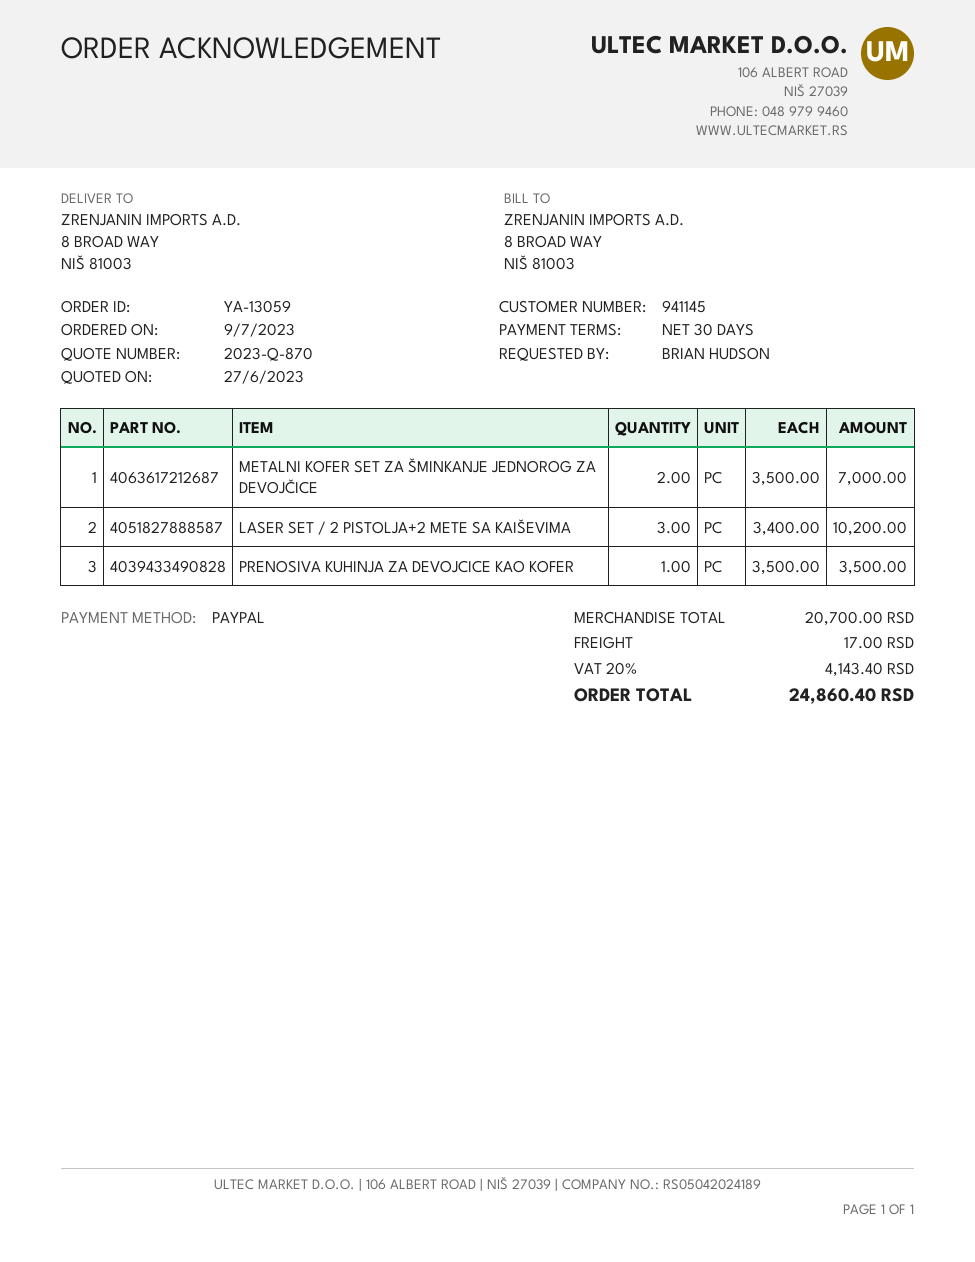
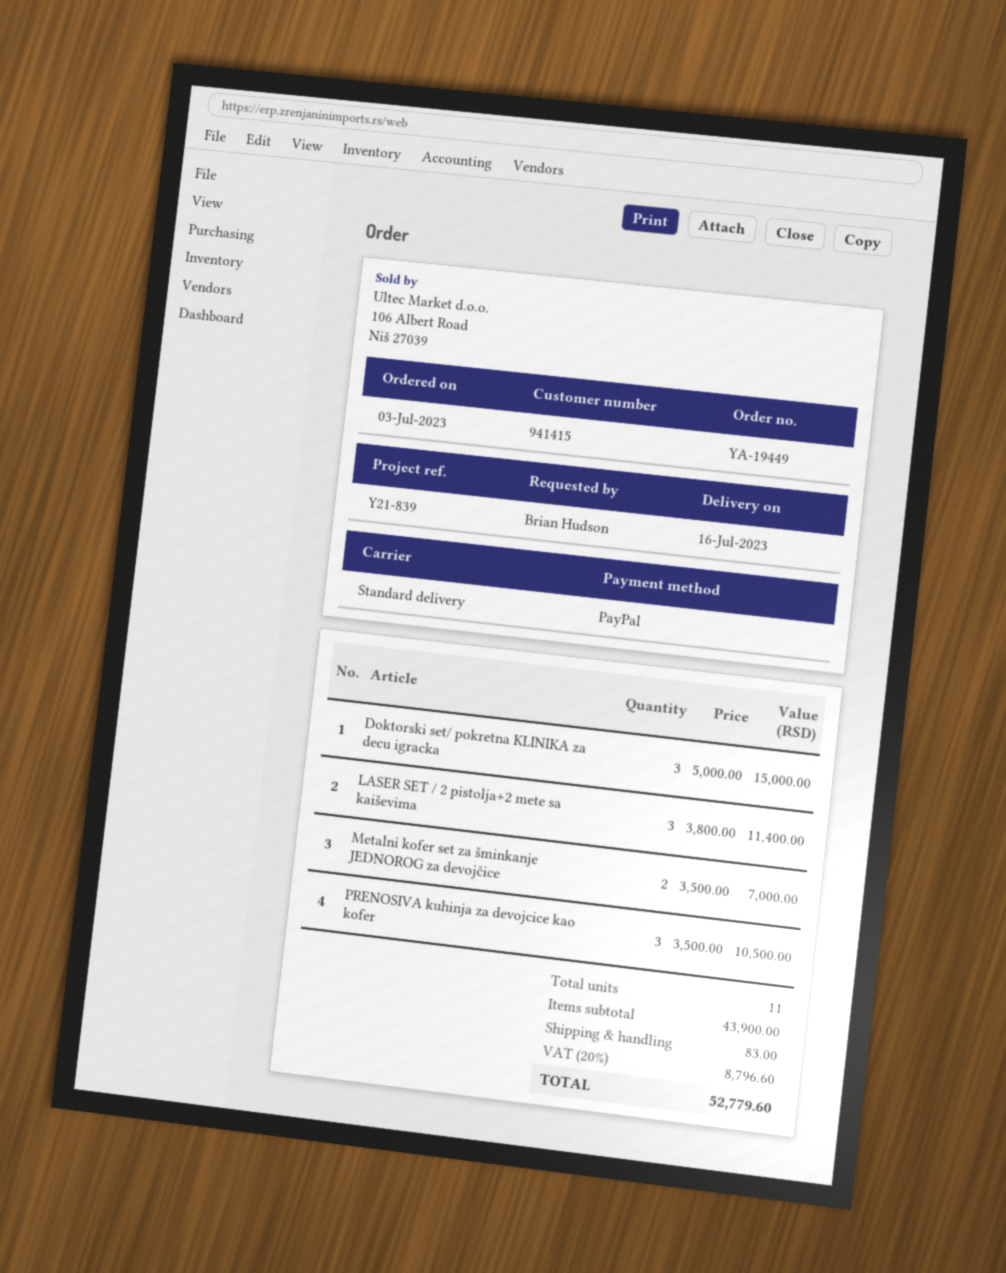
order number: YA-13059 -> YA-19449
order date: 2023-07-09 -> 2023-07-03
customer number: 941145 -> 941415
LASER SET / 2 PISTOLJA+2 METE SA KAIŠEVIMA: 3 x 3400.00 = 10200.00 -> 3 x 3800.00 = 11400.00
PRENOSIVA KUHINJA ZA DEVOJCICE KAO KOFER: 1 x 3500.00 = 3500.00 -> 3 x 3500.00 = 10500.00
Doktorski set/ pokretna KLINIKA za decu igracka: none -> 3 x 5000.00 = 15000.00
subtotal: 20700.00 -> 43900.00
shipping: 17.00 -> 83.00
tax: 20% = 4143.40 -> 20% = 8796.60
total: 24860.40 -> 52779.60

